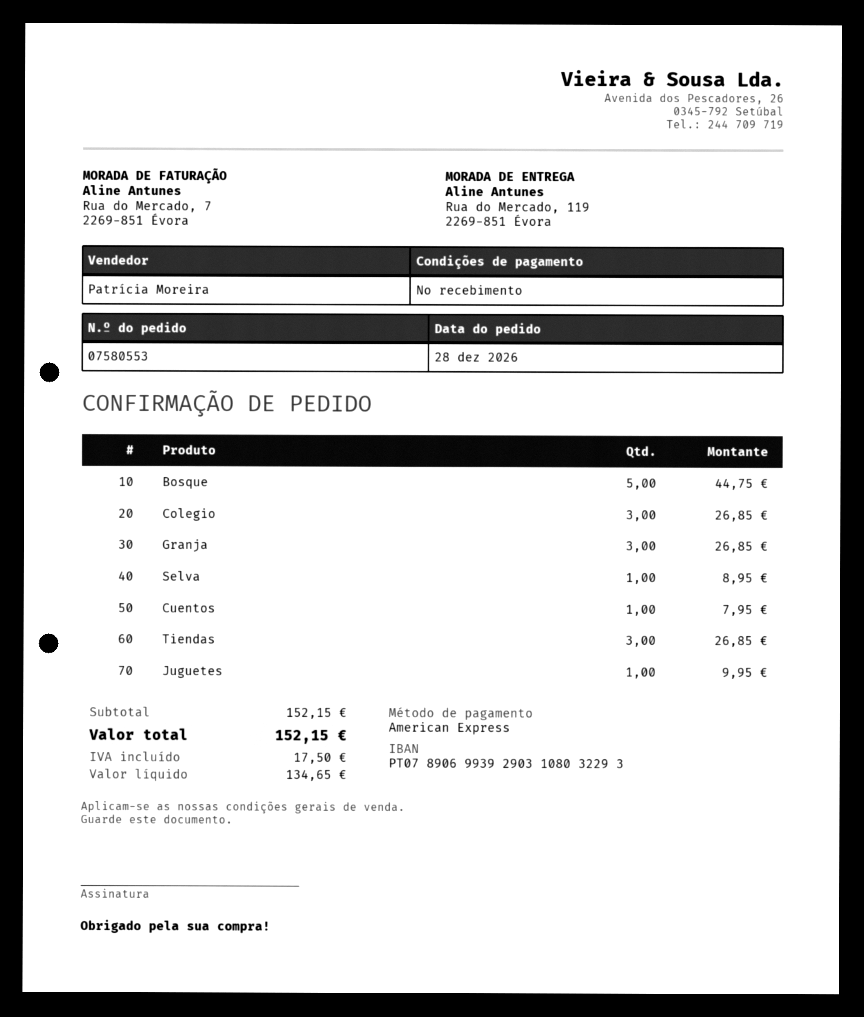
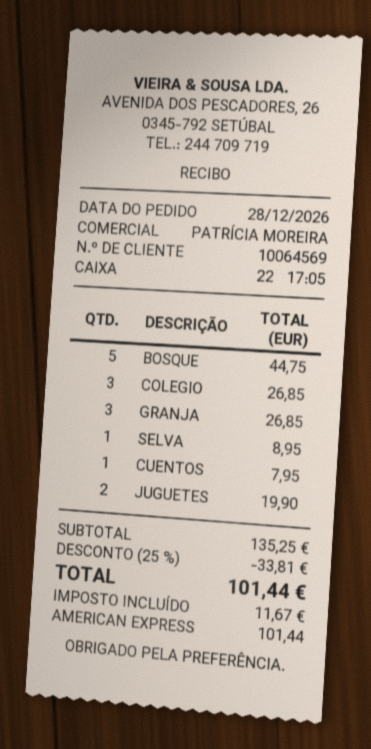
Tiendas: 3 for 26.85 -> none
Juguetes: 1 for 9.95 -> 2 for 19.90
subtotal: 152.15 -> 135.25
discount: none -> 25% = 33.81
tax: 17.50 -> 11.67
total: 152.15 -> 101.44

